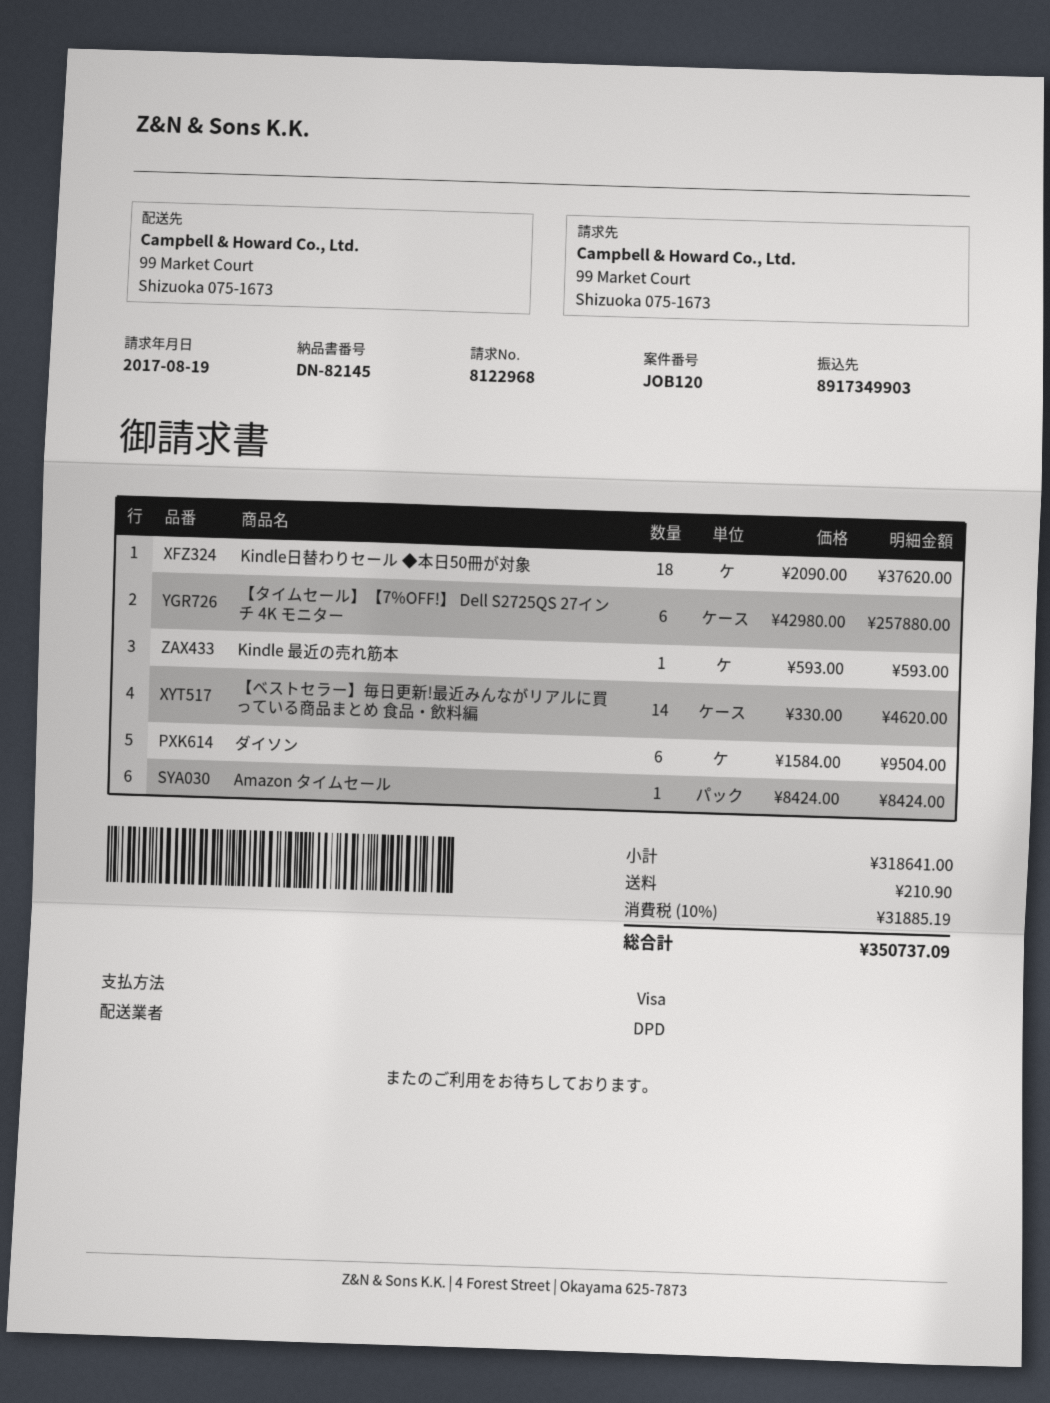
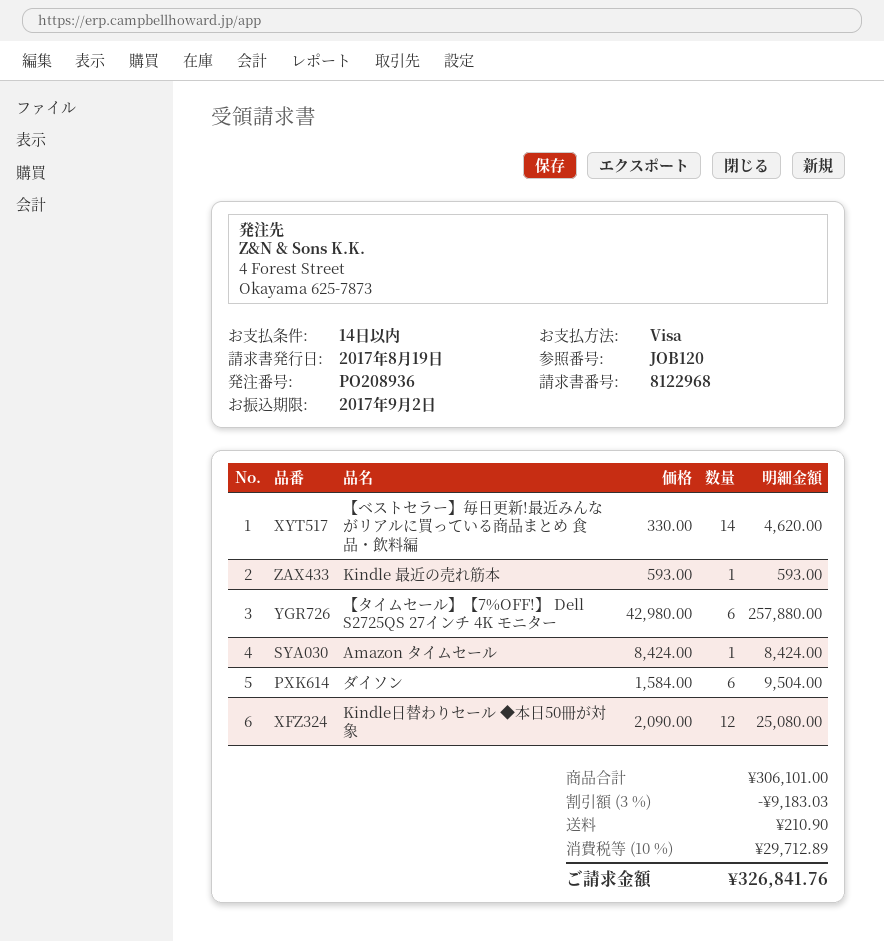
Kindle日替わりセール ◆本日50冊が対象: 18 x 2090.00 = 37620.00 -> 12 x 2090.00 = 25080.00
subtotal: 318641.00 -> 306101.00
discount: none -> 3% = 9183.03
tax: 10% = 31885.19 -> 10% = 29712.89
total: 350737.09 -> 326841.76

